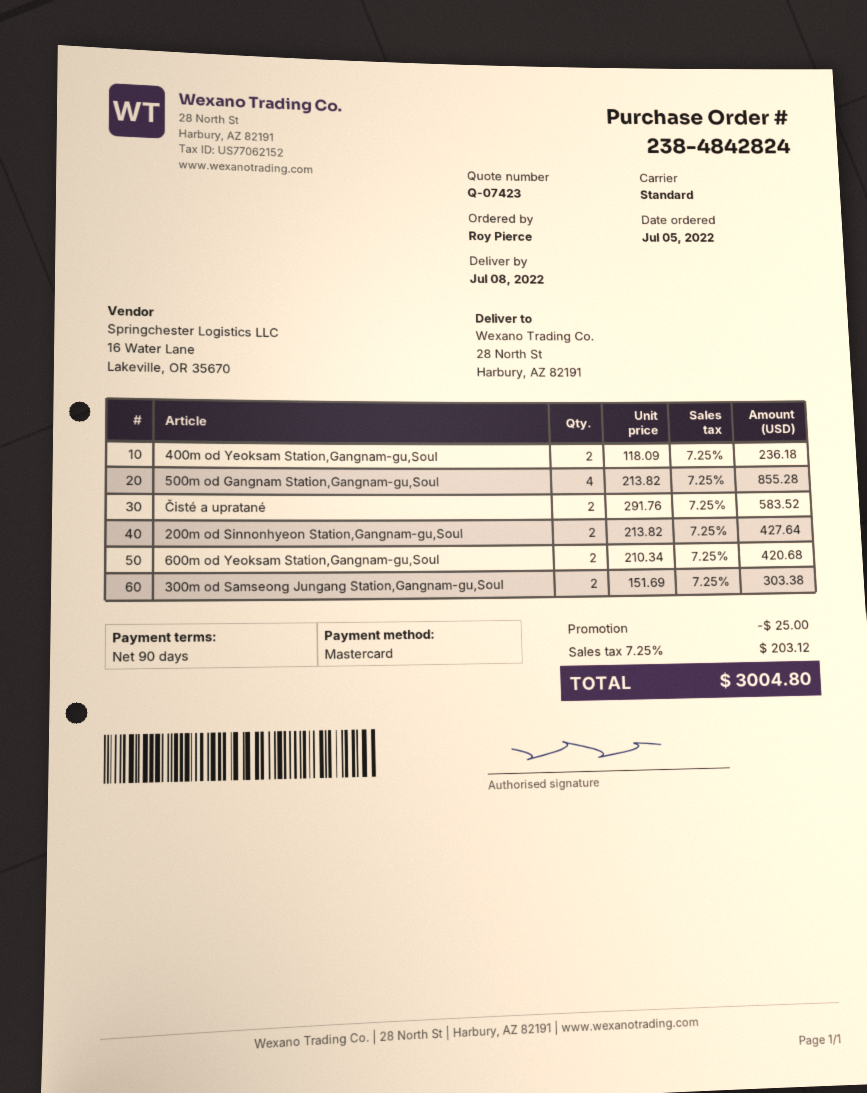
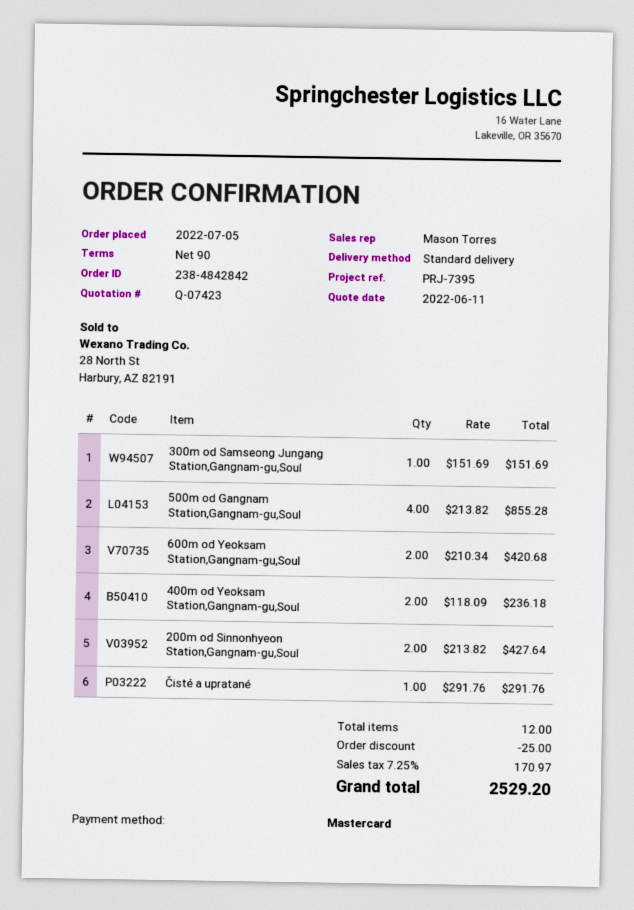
order number: 238-4842824 -> 238-4842842
Čisté a upratané: 2 x 291.76 = 583.52 -> 1 x 291.76 = 291.76
300m od Samseong Jungang Station,Gangnam-gu,Soul: 2 x 151.69 = 303.38 -> 1 x 151.69 = 151.69
tax: 7.25% = 203.12 -> 7.25% = 170.97
total: 3004.80 -> 2529.20

